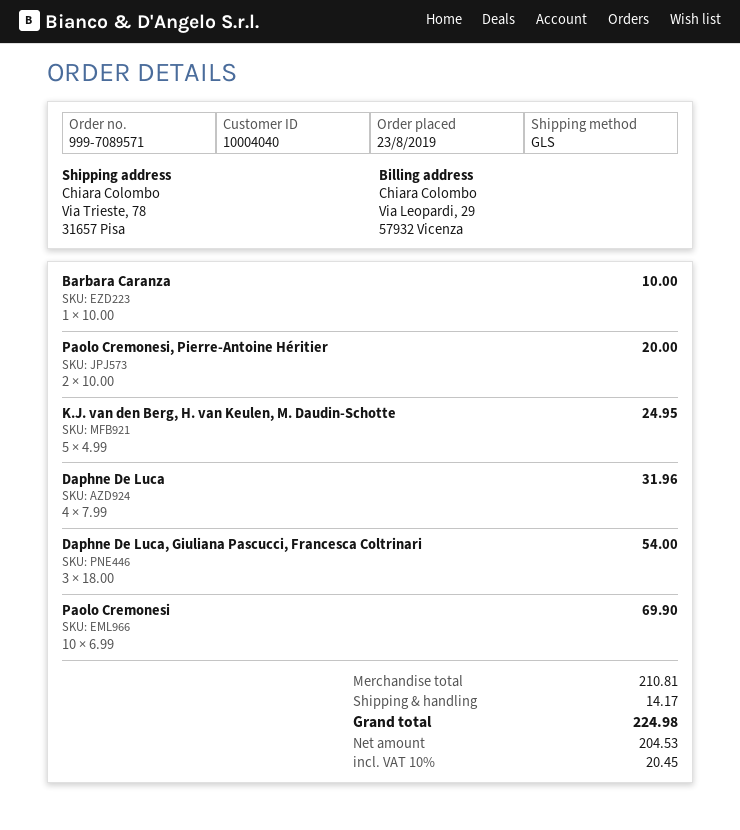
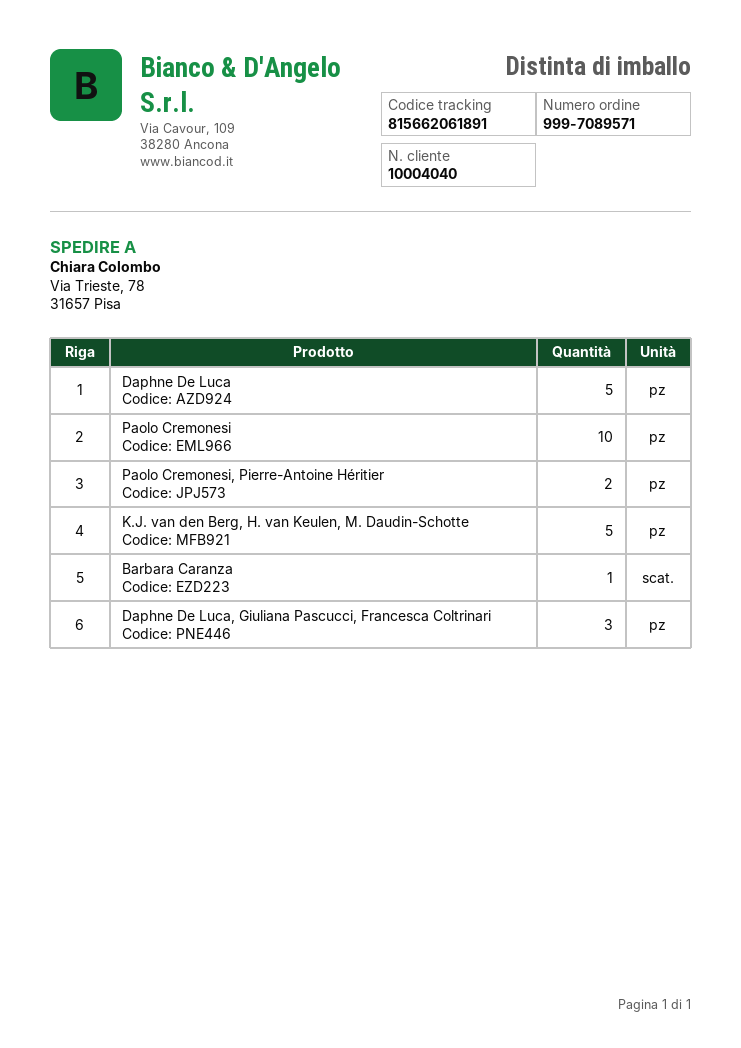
Daphne De Luca: 4 -> 5

